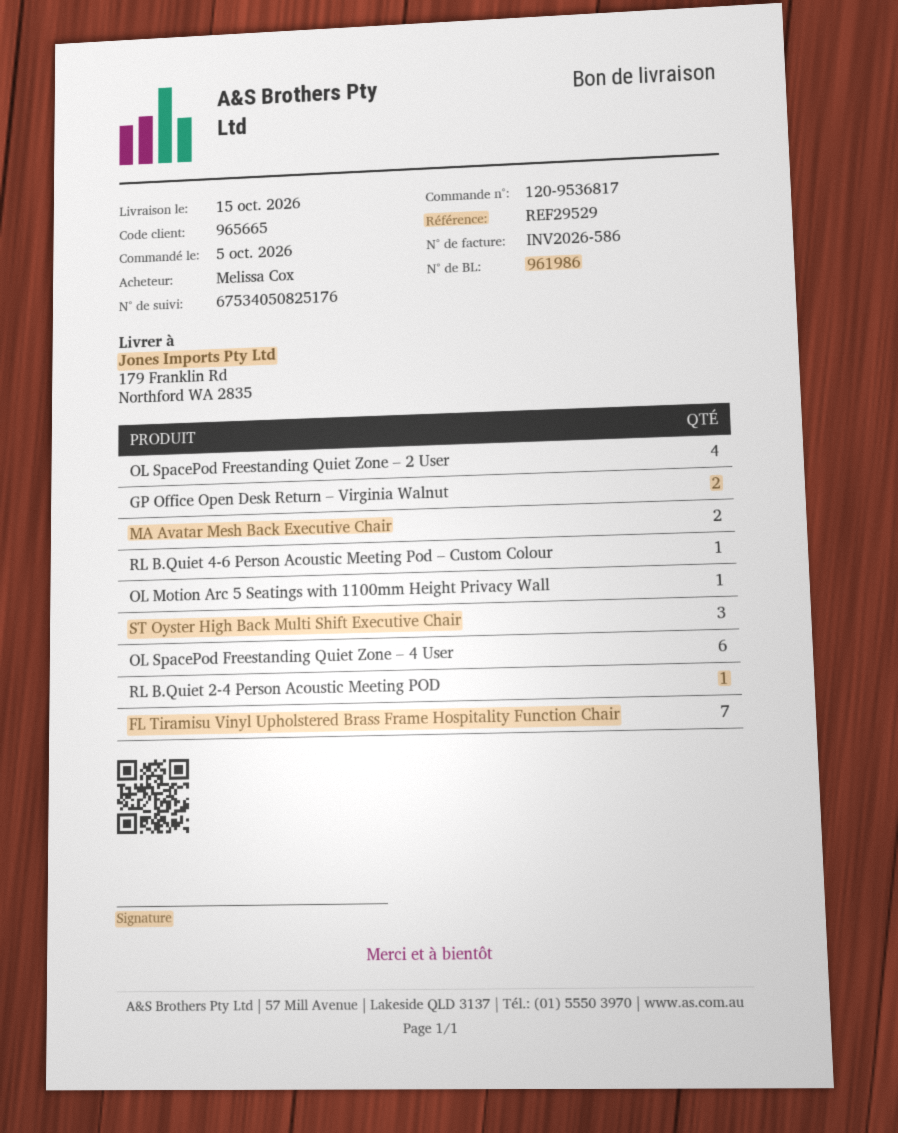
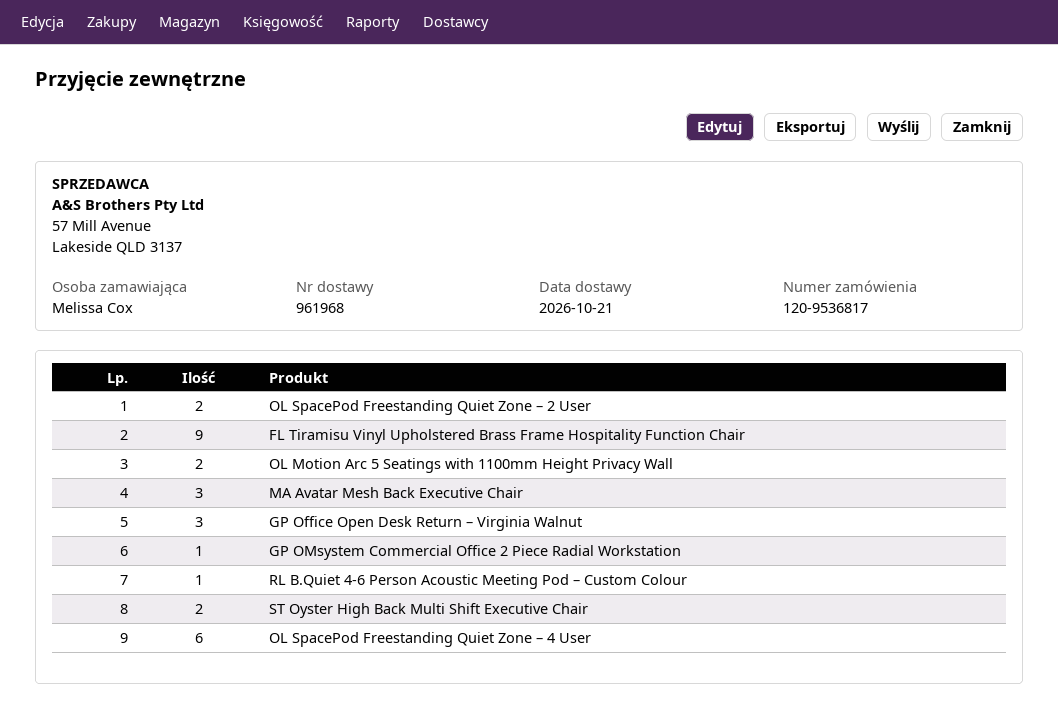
delivery note number: 961986 -> 961968
delivery date: 2026-10-15 -> 2026-10-21
OL SpacePod Freestanding Quiet Zone – 2 User: 4 -> 2
GP Office Open Desk Return – Virginia Walnut: 2 -> 3
MA Avatar Mesh Back Executive Chair: 2 -> 3
OL Motion Arc 5 Seatings with 1100mm Height Privacy Wall: 1 -> 2
ST Oyster High Back Multi Shift Executive Chair: 3 -> 2
RL B.Quiet 2-4 Person Acoustic Meeting POD: 1 -> none
FL Tiramisu Vinyl Upholstered Brass Frame Hospitality Function Chair: 7 -> 9
GP OMsystem Commercial Office 2 Piece Radial Workstation: none -> 1

